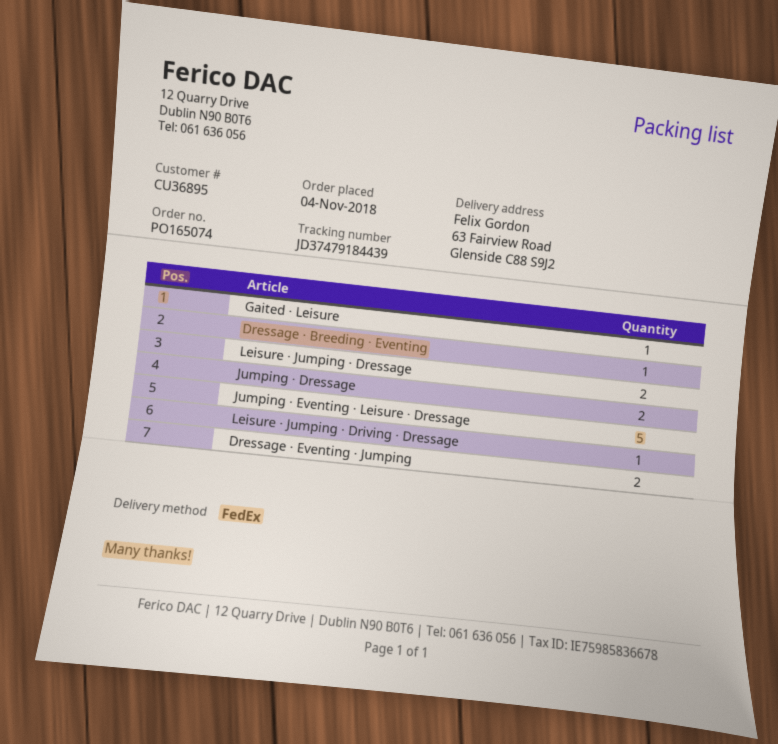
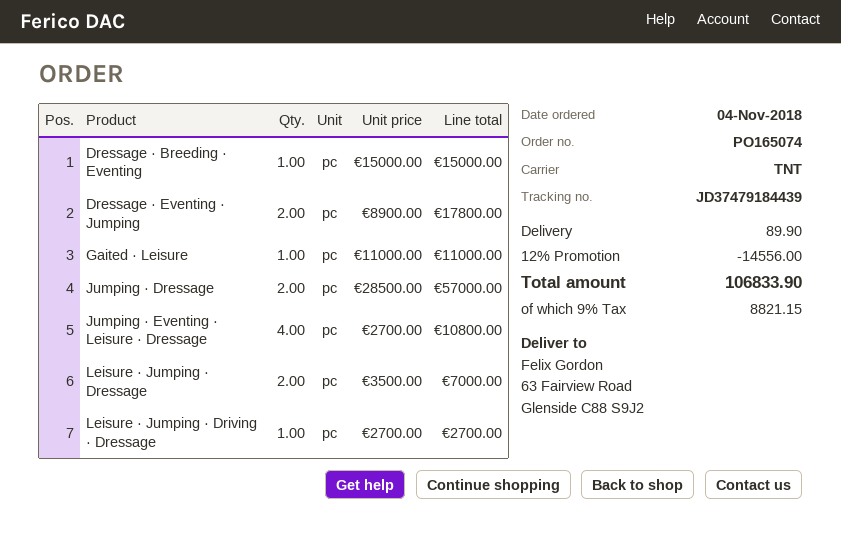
shipping method: FedEx -> TNT
Jumping · Eventing · Leisure · Dressage: 5 -> 4

